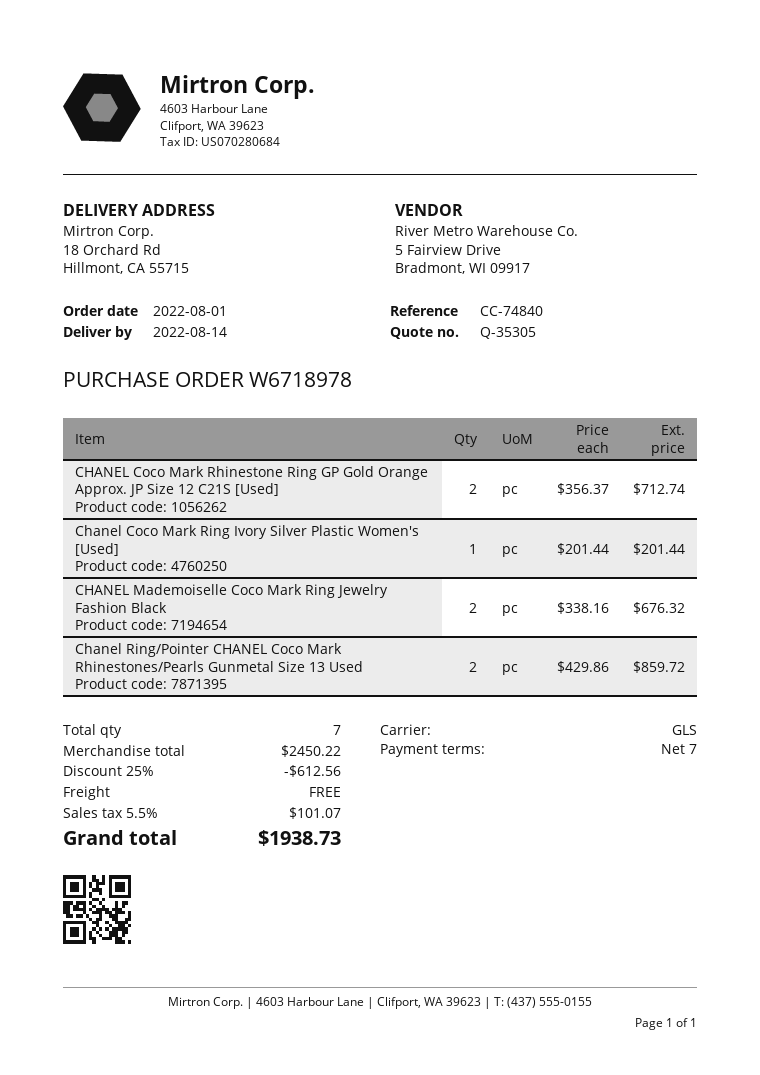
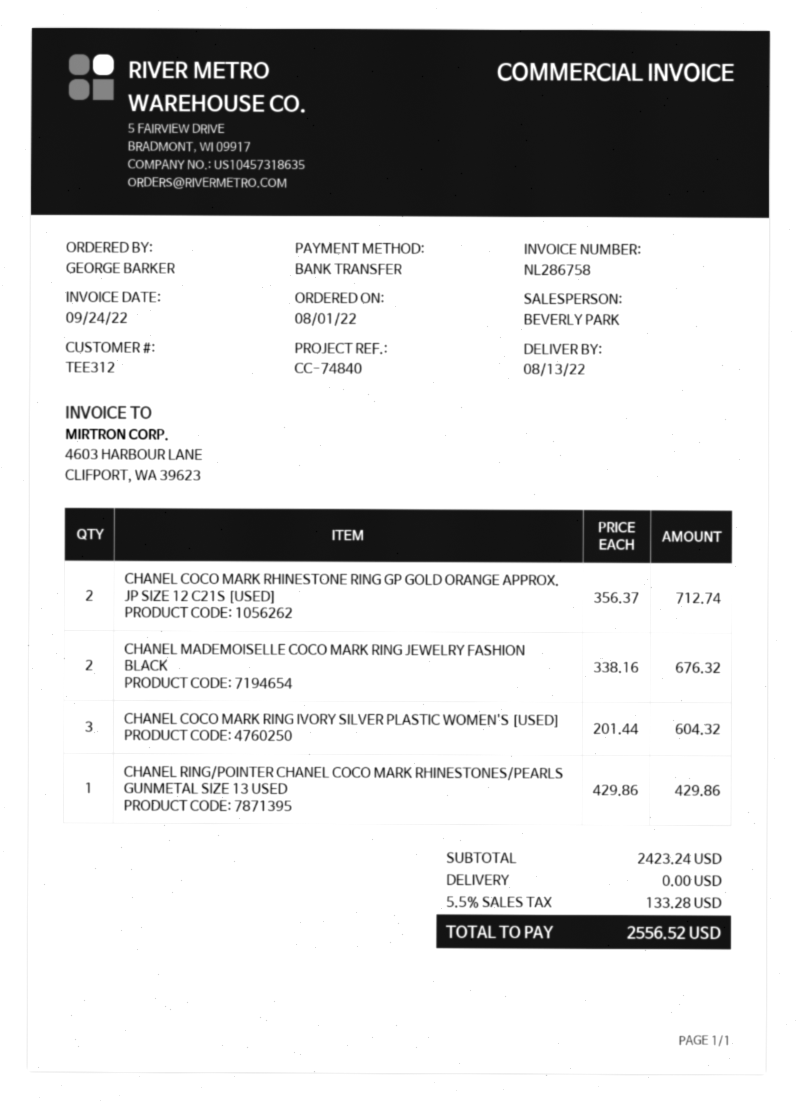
delivery date: 2022-08-14 -> 2022-08-13
Chanel Coco Mark Ring Ivory Silver Plastic Women's [Used]: 1 x 201.44 = 201.44 -> 3 x 201.44 = 604.32
Chanel Ring/Pointer CHANEL Coco Mark Rhinestones/Pearls Gunmetal Size 13 Used: 2 x 429.86 = 859.72 -> 1 x 429.86 = 429.86
subtotal: 2450.22 -> 2423.24
discount: 25% = 612.56 -> none
tax: 5.5% = 101.07 -> 5.5% = 133.28
total: 1938.73 -> 2556.52

